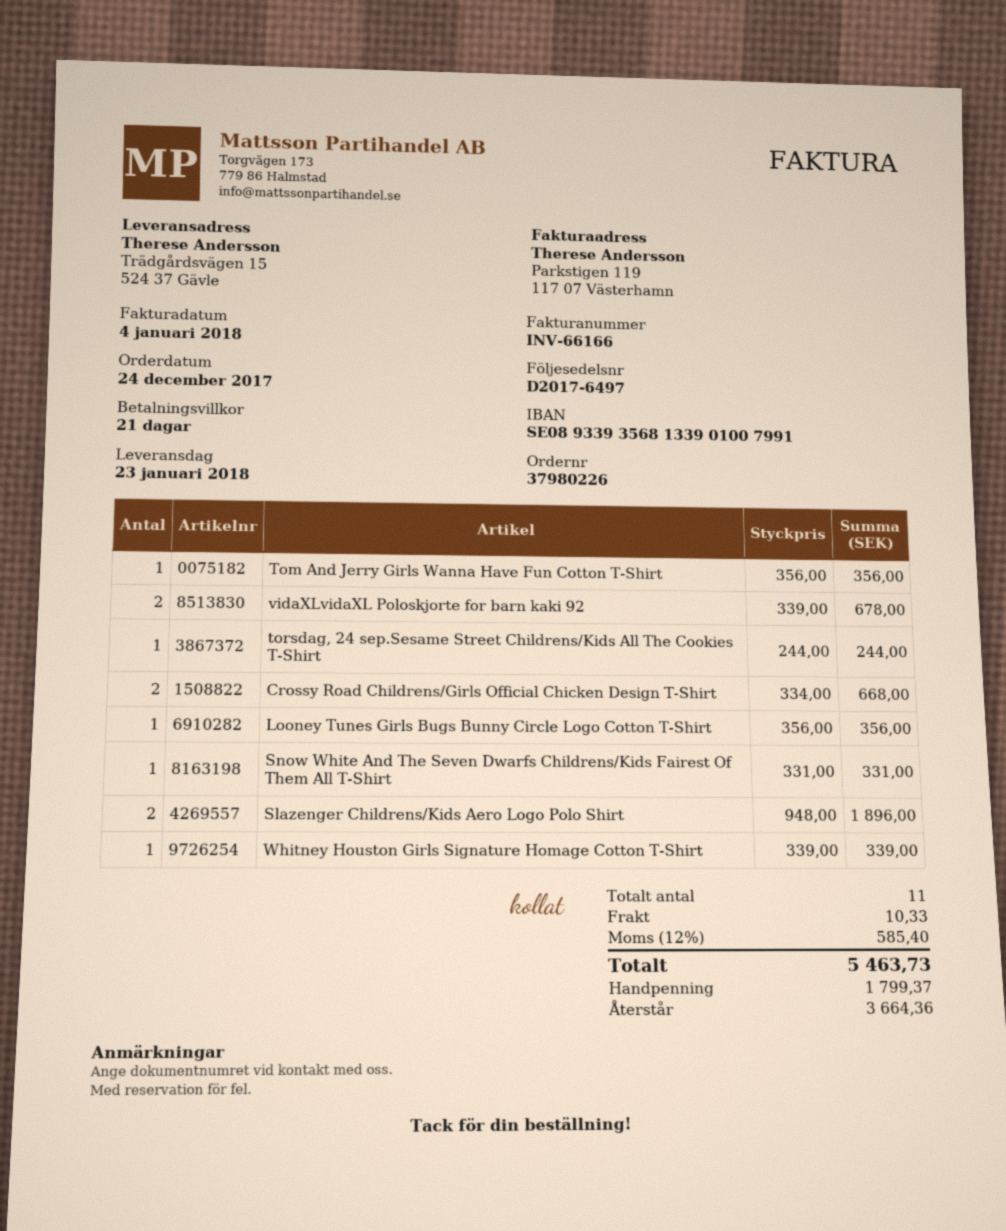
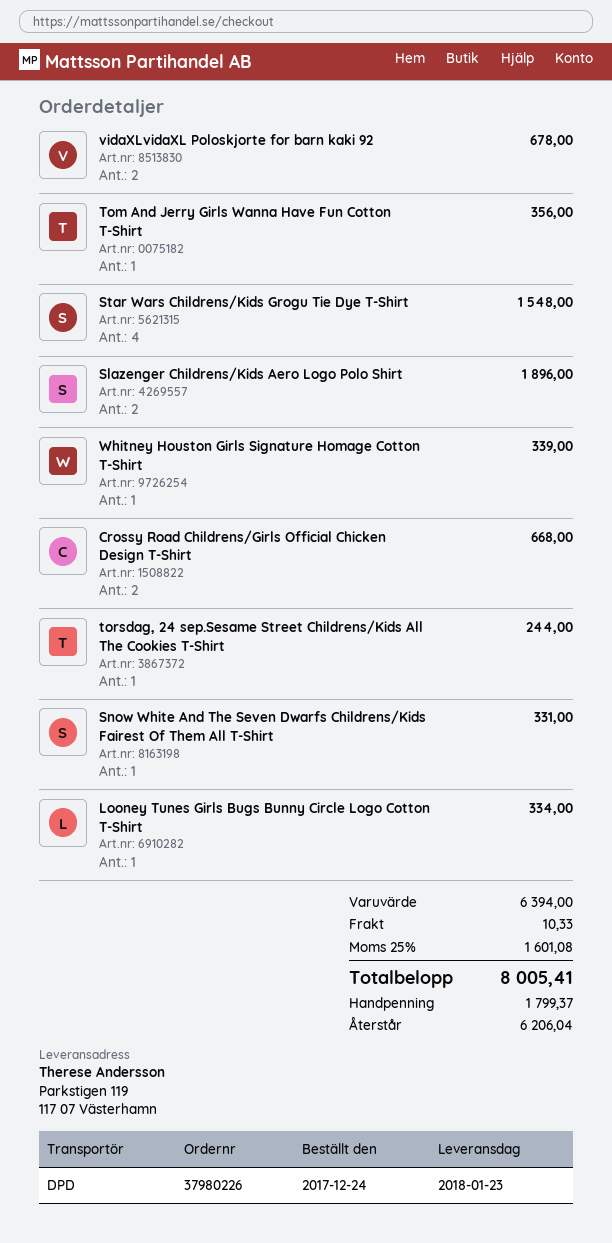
ship to: Trädgårdsvägen 15, 524 37 Gävle -> Parkstigen 119, 117 07 Västerhamn
Looney Tunes Girls Bugs Bunny Circle Logo Cotton T-Shirt: 1 for 356.00 -> 1 for 334.00
Star Wars Childrens/Kids Grogu Tie Dye T-Shirt: none -> 4 for 1548.00
tax: 12% = 585.40 -> 25% = 1601.08
total: 5463.73 -> 8005.41
balance: 3664.36 -> 6206.04

